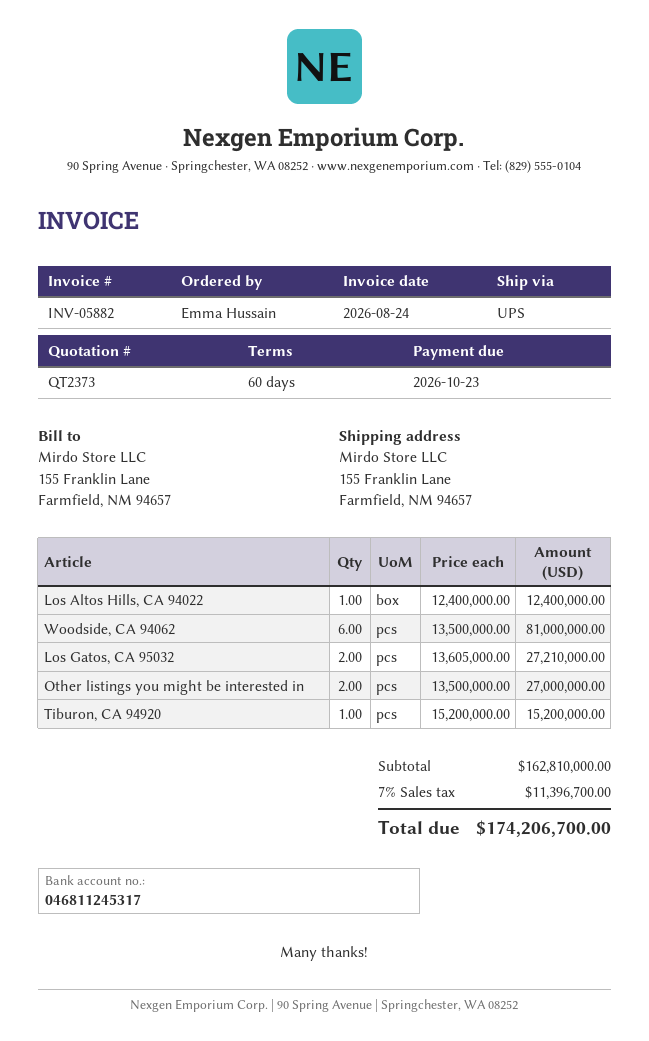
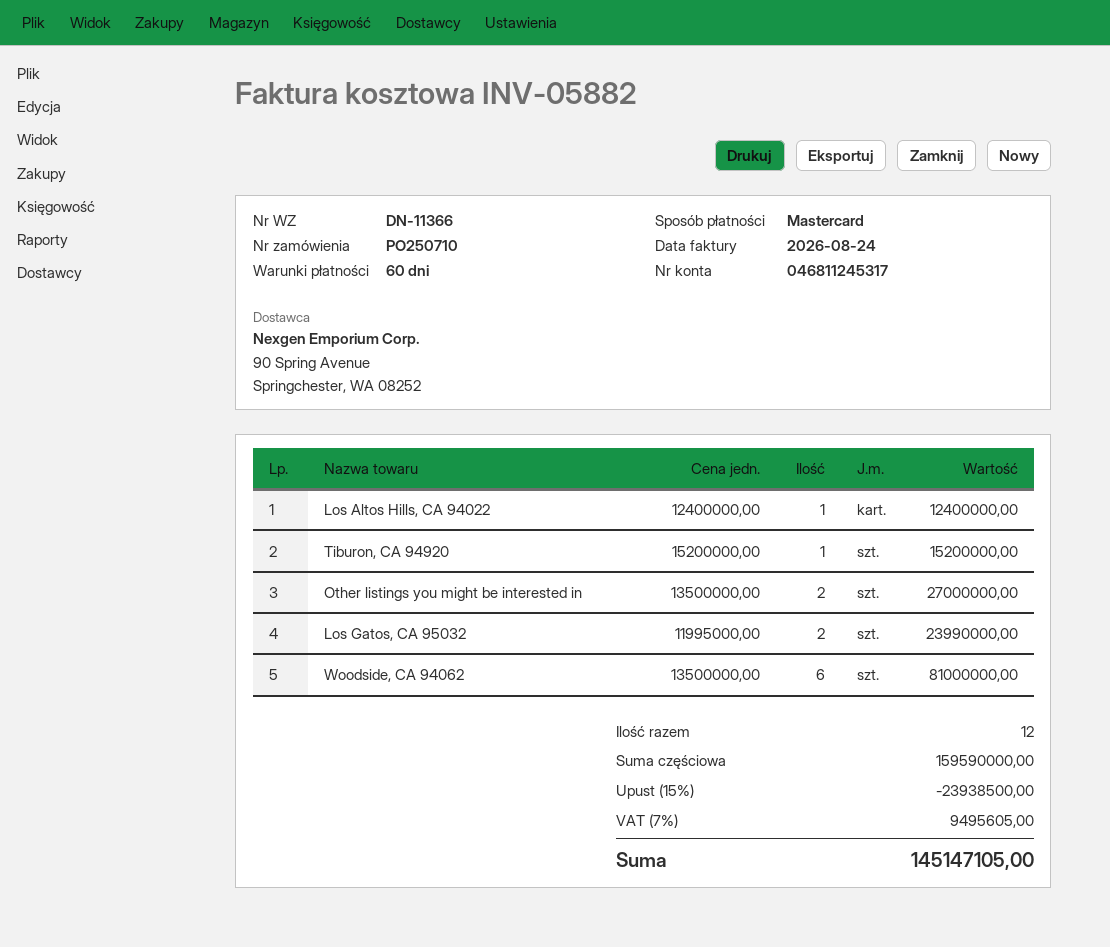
Los Gatos, CA 95032: 2 x 13605000.00 = 27210000.00 -> 2 x 11995000.00 = 23990000.00
subtotal: 162810000.00 -> 159590000.00
discount: none -> 15% = 23938500.00
tax: 7% = 11396700.00 -> 7% = 9495605.00
total: 174206700.00 -> 145147105.00

